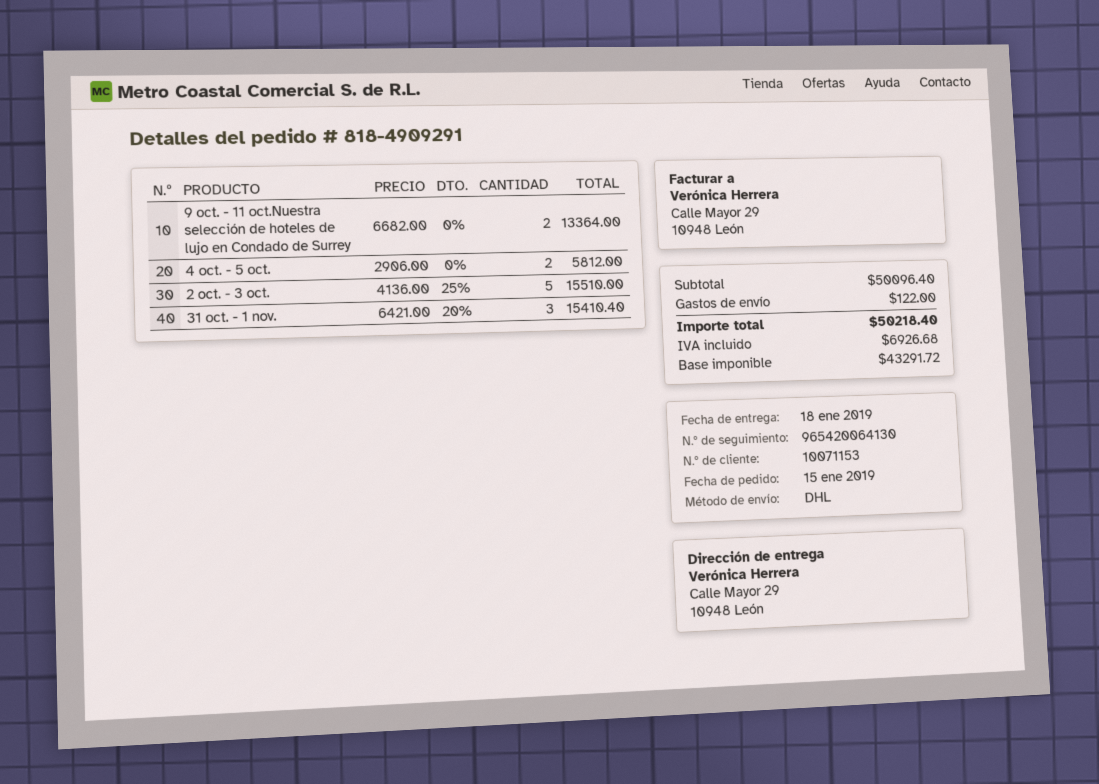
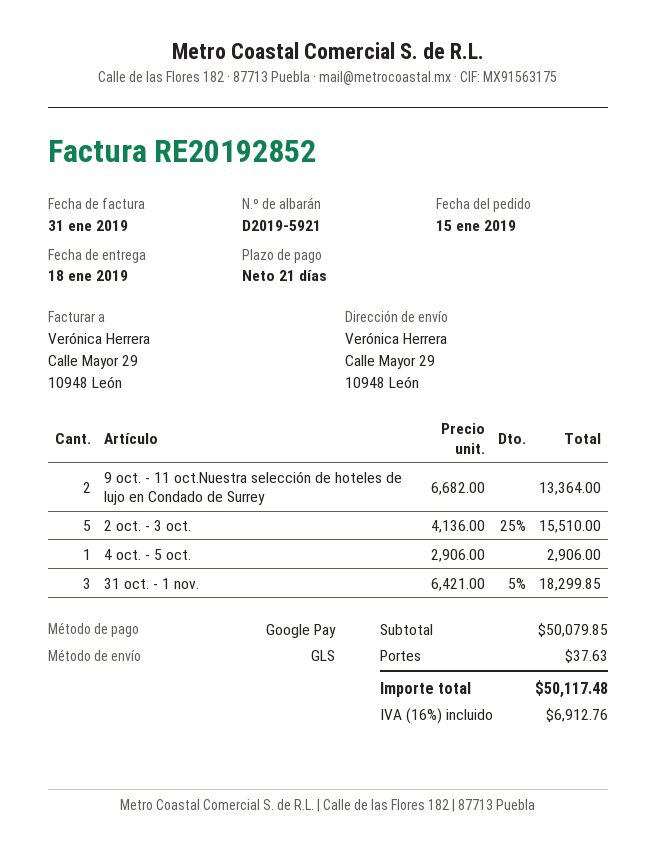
shipping method: DHL -> GLS
4 oct. - 5 oct.: 2 x 2906.00 = 5812.00 -> 1 x 2906.00 = 2906.00
31 oct. - 1 nov.: 3 x 6421.00 - 20% = 15410.40 -> 3 x 6421.00 - 5% = 18299.85
subtotal: 50096.40 -> 50079.85
shipping: 122.00 -> 37.63
tax: 6926.68 -> 6912.76
total: 50218.40 -> 50117.48

